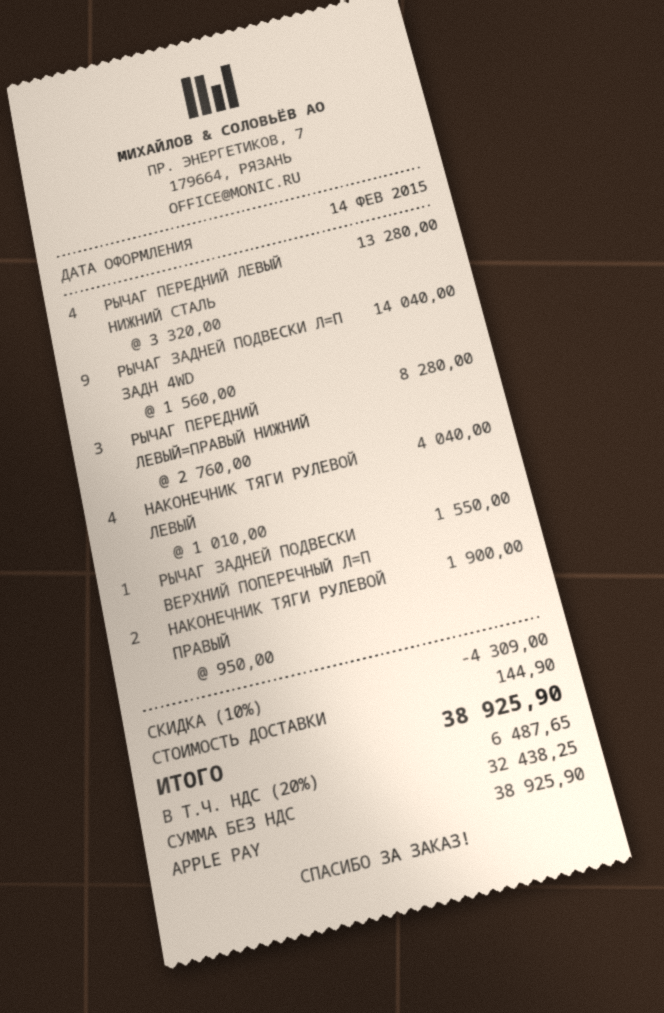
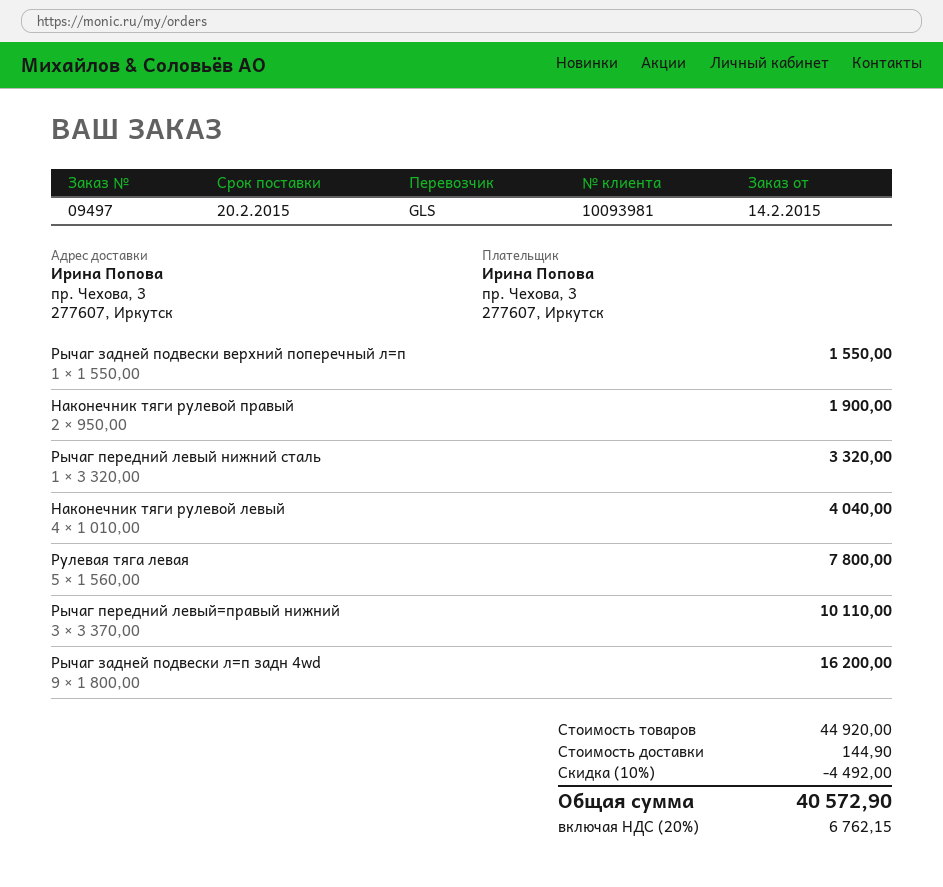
РЫЧАГ ПЕРЕДНИЙ ЛЕВЫЙ НИЖНИЙ СТАЛЬ: 4 x 3320.00 = 13280.00 -> 1 x 3320.00 = 3320.00
РЫЧАГ ЗАДНЕЙ ПОДВЕСКИ Л=П ЗАДН 4WD: 9 x 1560.00 = 14040.00 -> 9 x 1800.00 = 16200.00
РЫЧАГ ПЕРЕДНИЙ ЛЕВЫЙ=ПРАВЫЙ НИЖНИЙ: 3 x 2760.00 = 8280.00 -> 3 x 3370.00 = 10110.00
Рулевая тяга левая: none -> 5 x 1560.00 = 7800.00
discount: 10% = 4309.00 -> 10% = 4492.00
tax: 20% = 6487.65 -> 20% = 6762.15
total: 38925.90 -> 40572.90

